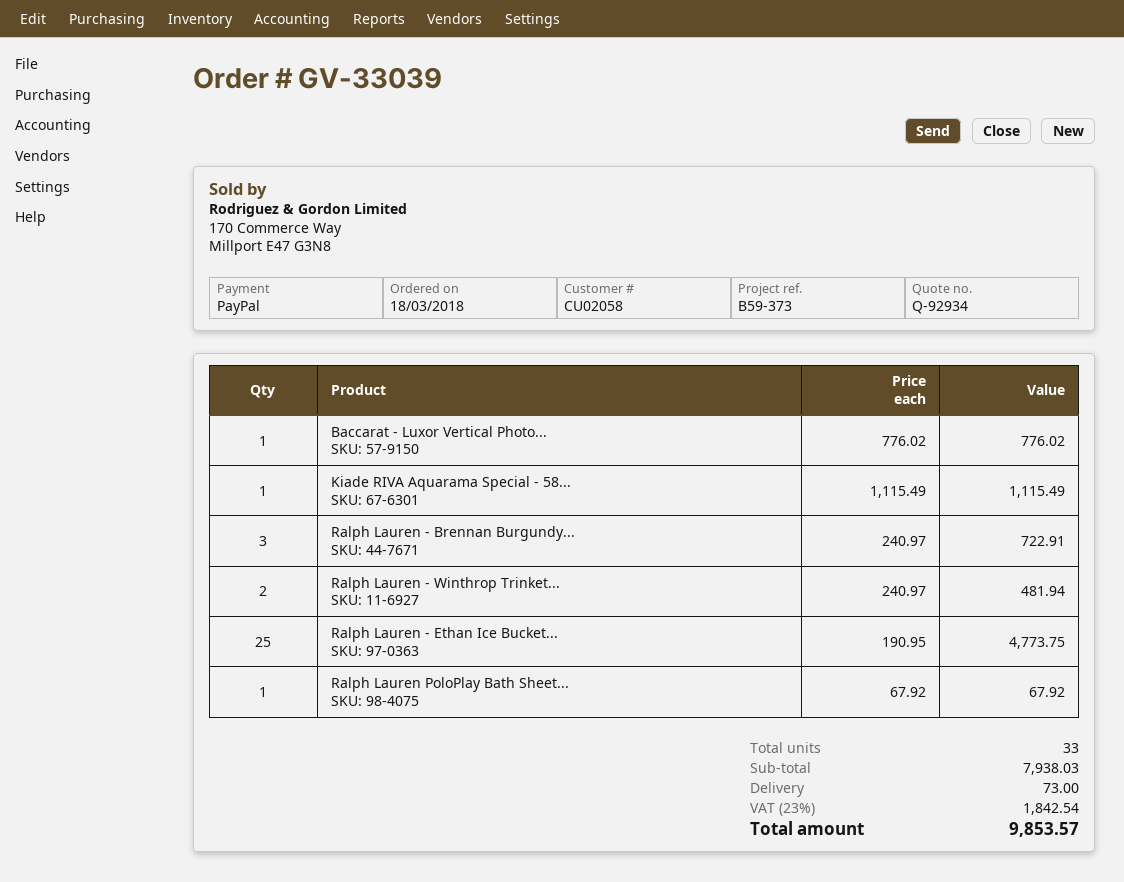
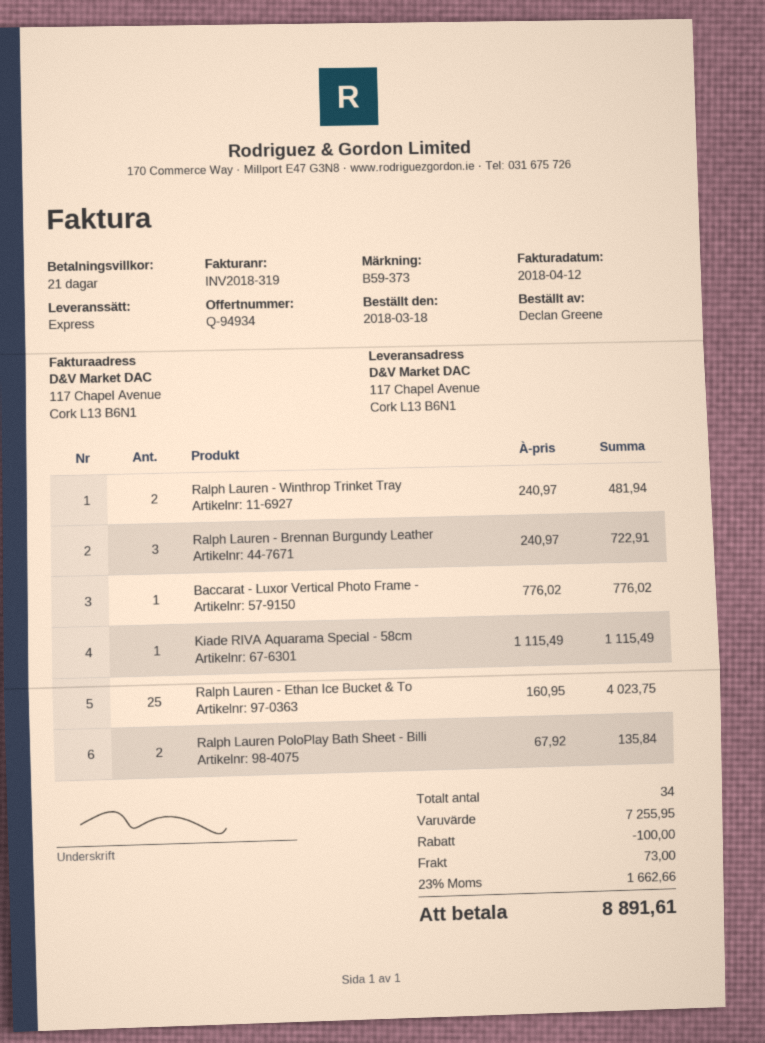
quote number: Q-92934 -> Q-94934
Ralph Lauren - Ethan Ice Bucket...: 25 x 190.95 = 4773.75 -> 25 x 160.95 = 4023.75
Ralph Lauren PoloPlay Bath Sheet...: 1 x 67.92 = 67.92 -> 2 x 67.92 = 135.84
total quantity: 33 -> 34
subtotal: 7938.03 -> 7255.95
discount: none -> 100.00
tax: 23% = 1842.54 -> 23% = 1662.66
total: 9853.57 -> 8891.61

